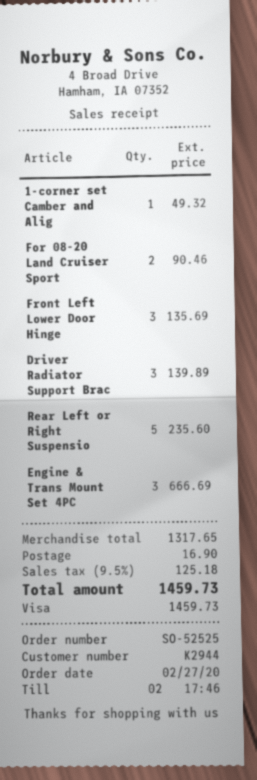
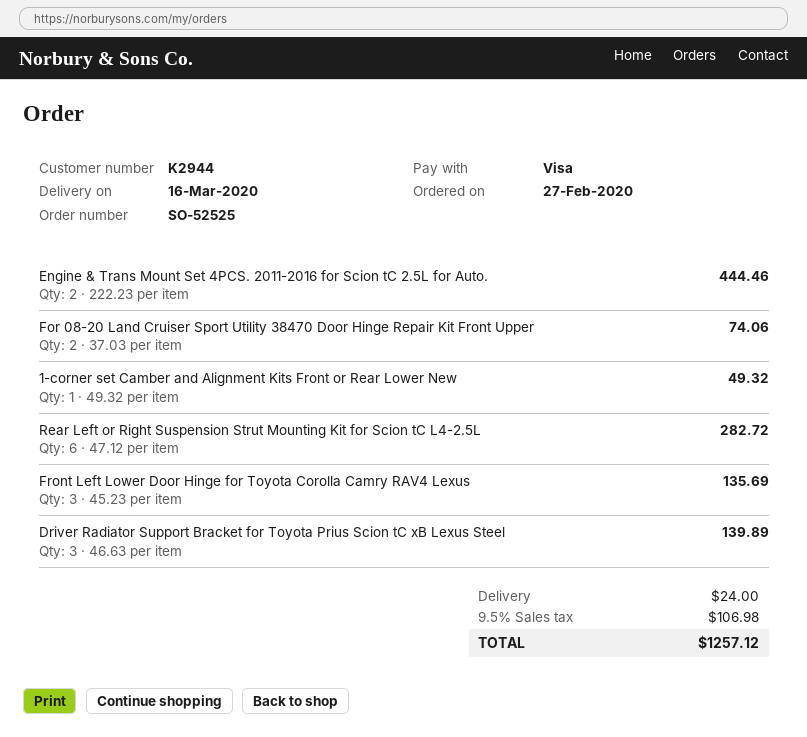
For 08-20 Land Cruiser Sport: 2 for 90.46 -> 2 for 74.06
Rear Left or Right Suspensio: 5 for 235.60 -> 6 for 282.72
Engine & Trans Mount Set 4PC: 3 for 666.69 -> 2 for 444.46
shipping: 16.90 -> 24.00
tax: 9.5% = 125.18 -> 9.5% = 106.98
total: 1459.73 -> 1257.12

